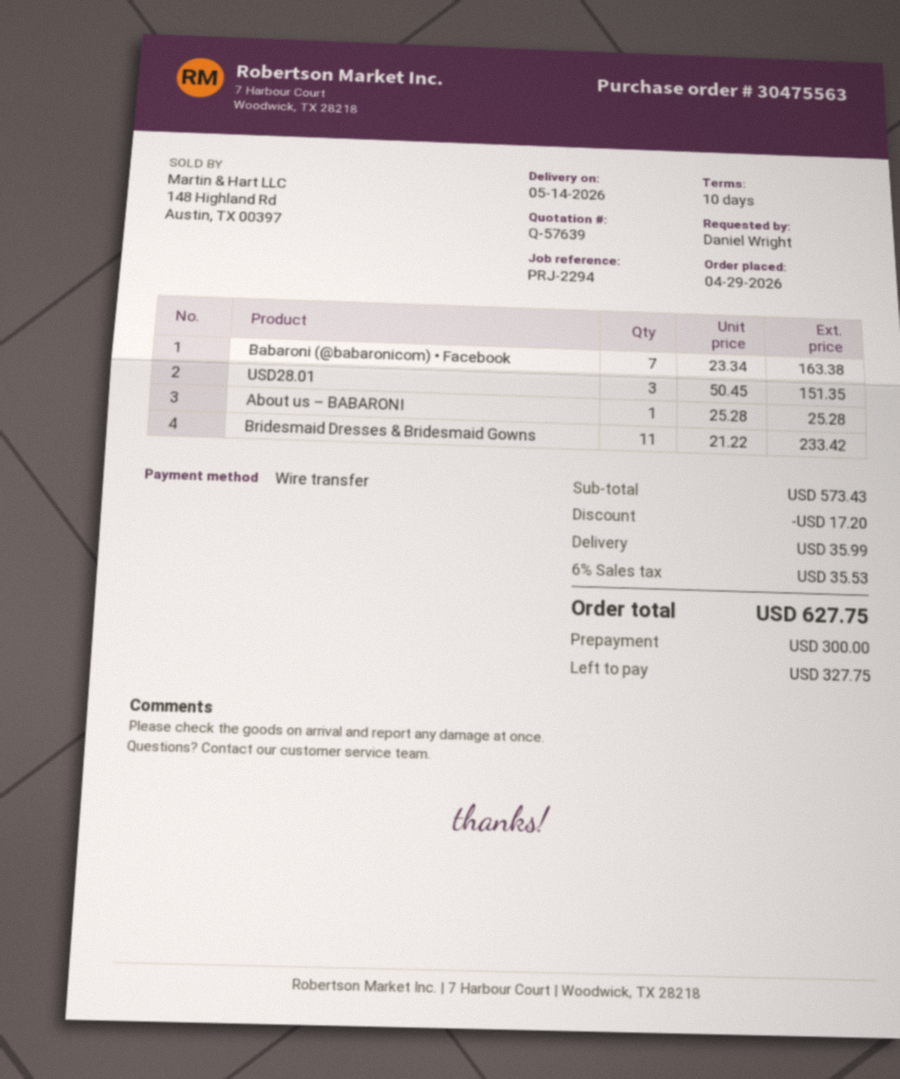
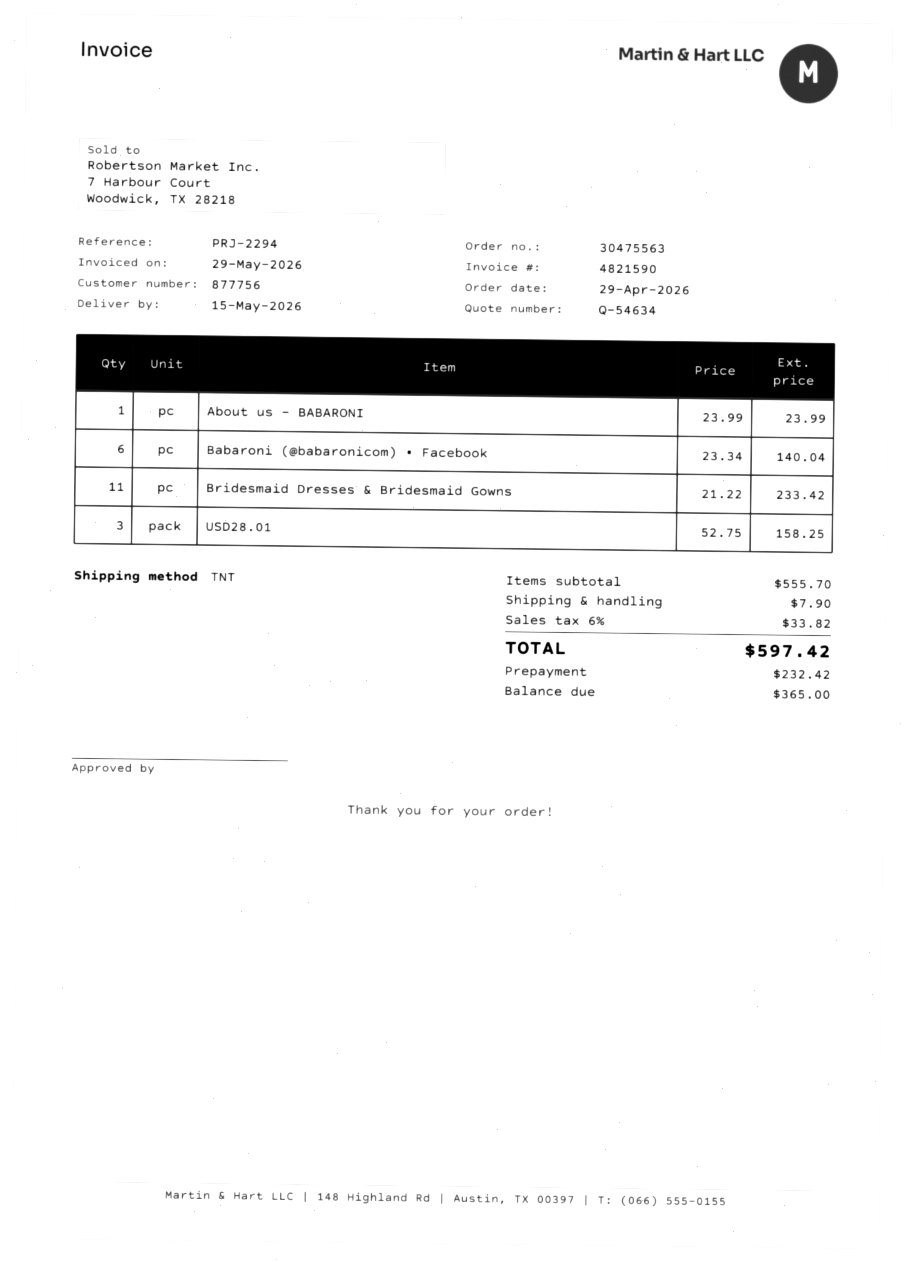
quote number: Q-57639 -> Q-54634
delivery date: 2026-05-14 -> 2026-05-15
Babaroni (@babaronicom) • Facebook: 7 x 23.34 = 163.38 -> 6 x 23.34 = 140.04
USD28.01: 3 x 50.45 = 151.35 -> 3 x 52.75 = 158.25
About us – BABARONI: 1 x 25.28 = 25.28 -> 1 x 23.99 = 23.99
subtotal: 573.43 -> 555.70
discount: 17.20 -> none
shipping: 35.99 -> 7.90
tax: 6% = 35.53 -> 6% = 33.82
total: 627.75 -> 597.42
deposit: 300.00 -> 232.42
balance: 327.75 -> 365.00

